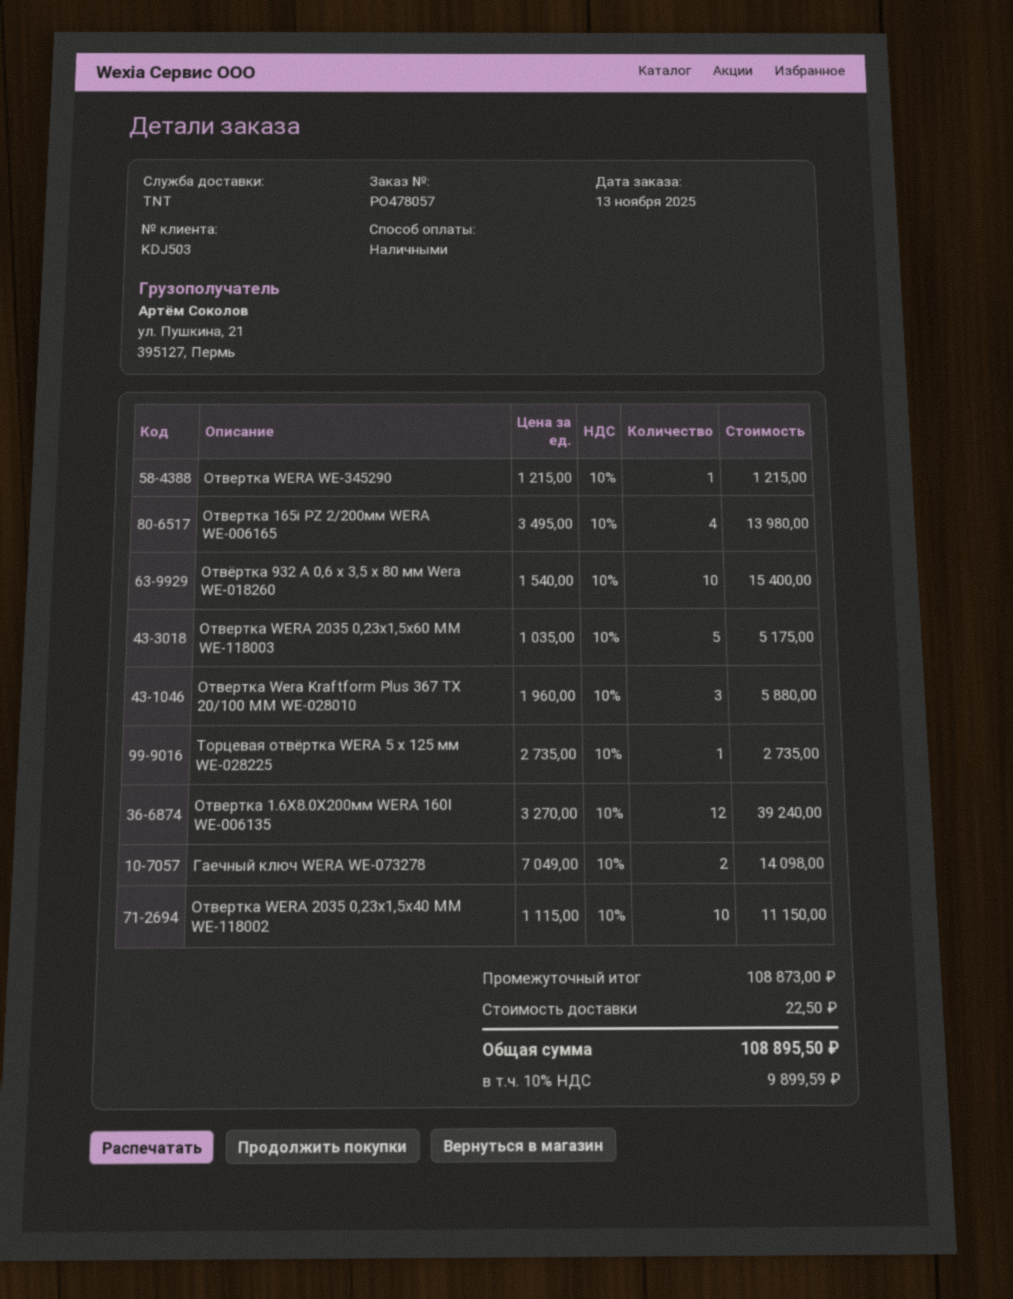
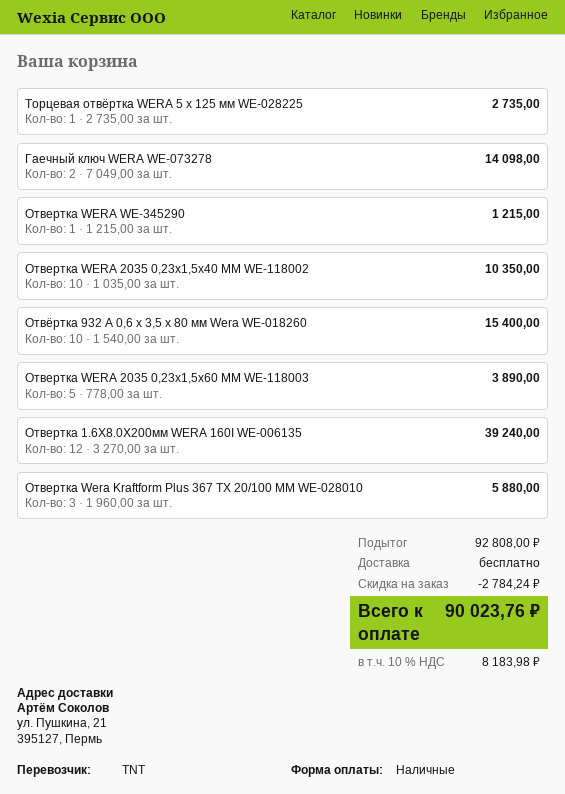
Отвертка 165i PZ 2/200мм WERA WE-006165: 4 x 3495.00 = 13980.00 -> none
Отвертка WERA 2035 0,23x1,5x60 MM WE-118003: 5 x 1035.00 = 5175.00 -> 5 x 778.00 = 3890.00
Отвертка WERA 2035 0,23x1,5x40 MM WE-118002: 10 x 1115.00 = 11150.00 -> 10 x 1035.00 = 10350.00
subtotal: 108873.00 -> 92808.00
discount: none -> 2784.24
shipping: 22.50 -> 0.00
tax: 10% = 9899.59 -> 10% = 8183.98
total: 108895.50 -> 90023.76

